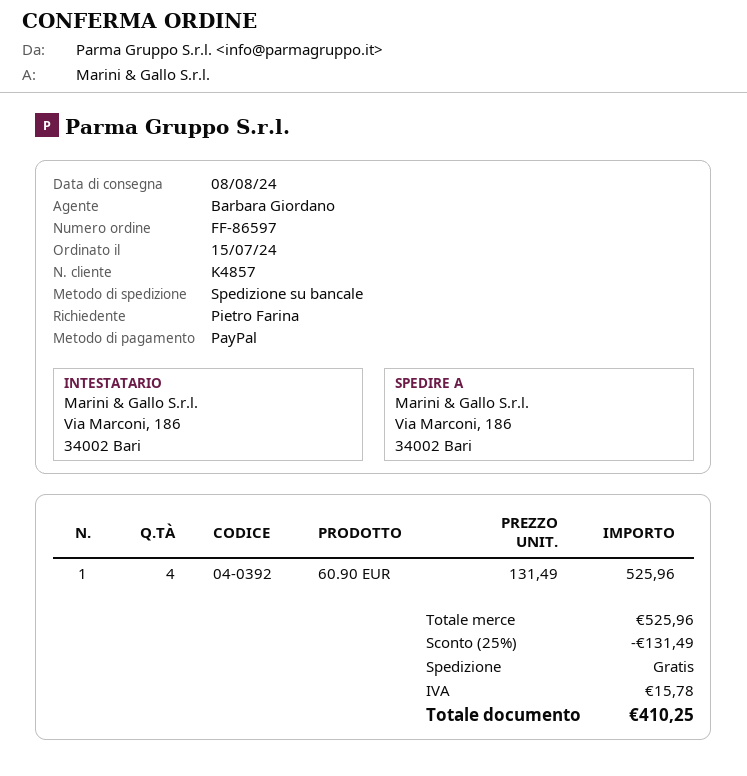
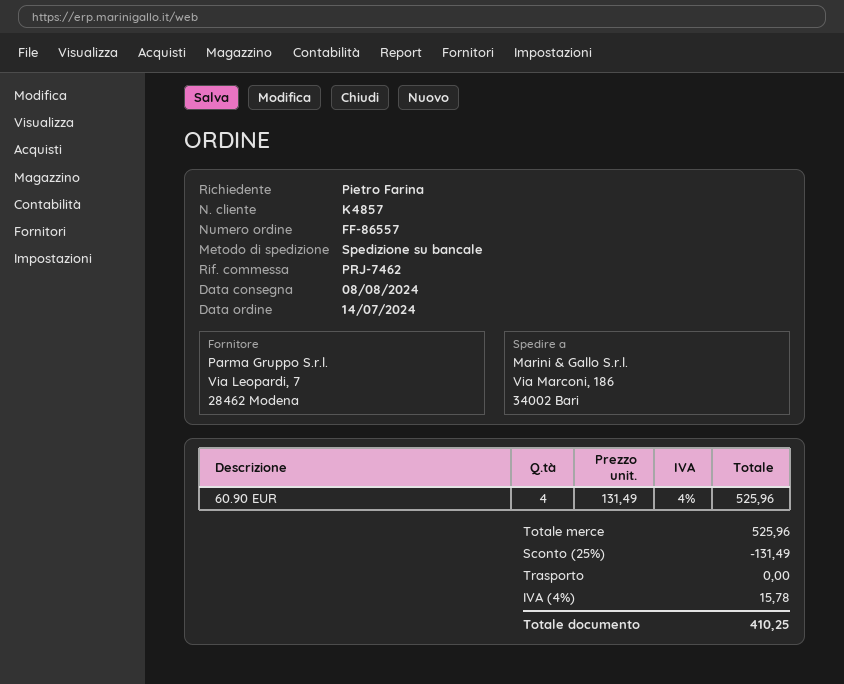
order number: FF-86597 -> FF-86557
order date: 2024-07-15 -> 2024-07-14

